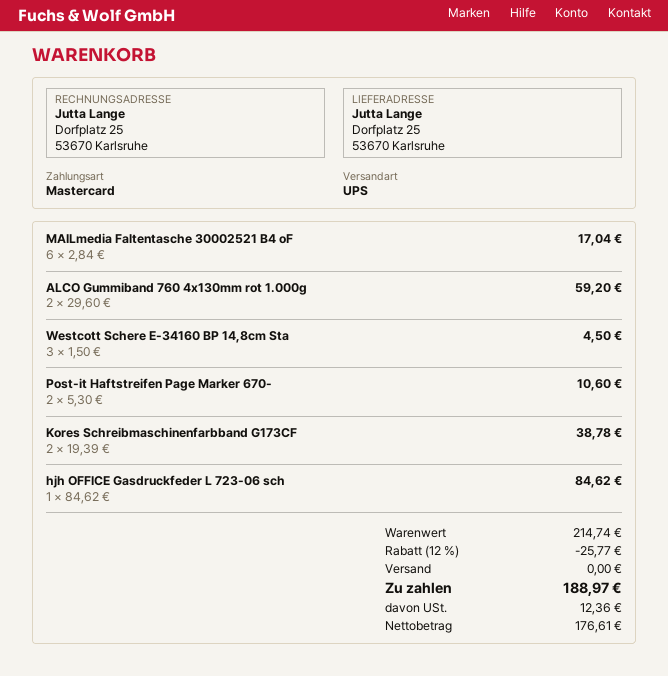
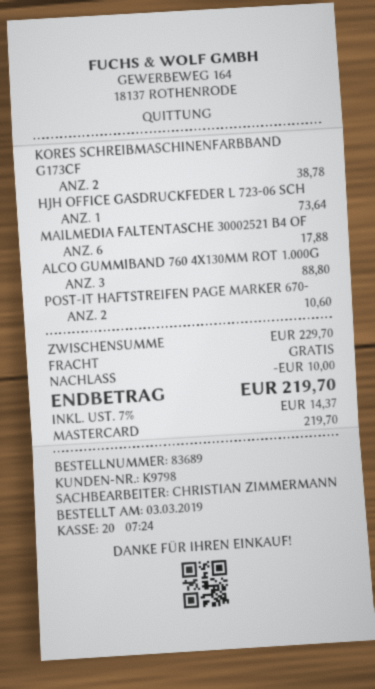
MAILmedia Faltentasche 30002521 B4 oF: 6 for 17.04 -> 6 for 17.88
ALCO Gummiband 760 4x130mm rot 1.000g: 2 for 59.20 -> 3 for 88.80
Westcott Schere E-34160 BP 14,8cm Sta: 3 for 4.50 -> none
hjh OFFICE Gasdruckfeder L 723-06 sch: 1 for 84.62 -> 1 for 73.64
subtotal: 214.74 -> 229.70
discount: 25.77 -> 10.00
tax: 12.36 -> 14.37
total: 188.97 -> 219.70

